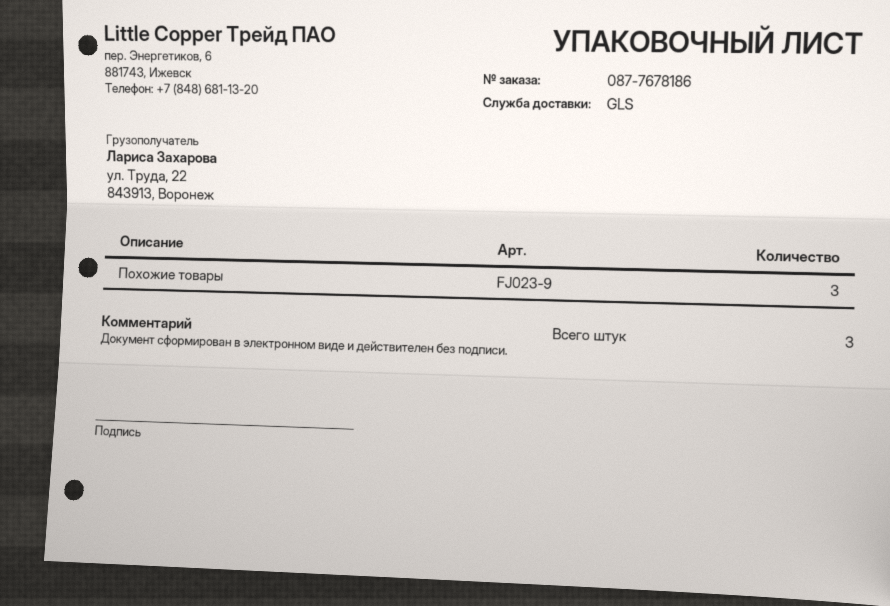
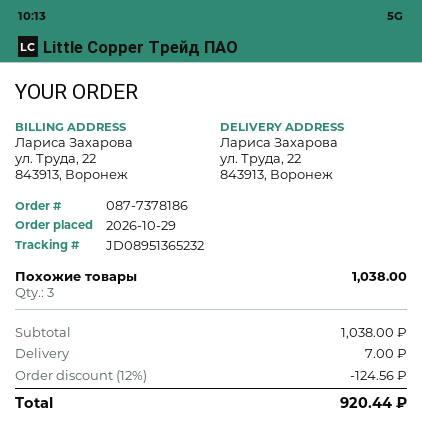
order number: 087-7678186 -> 087-7378186

